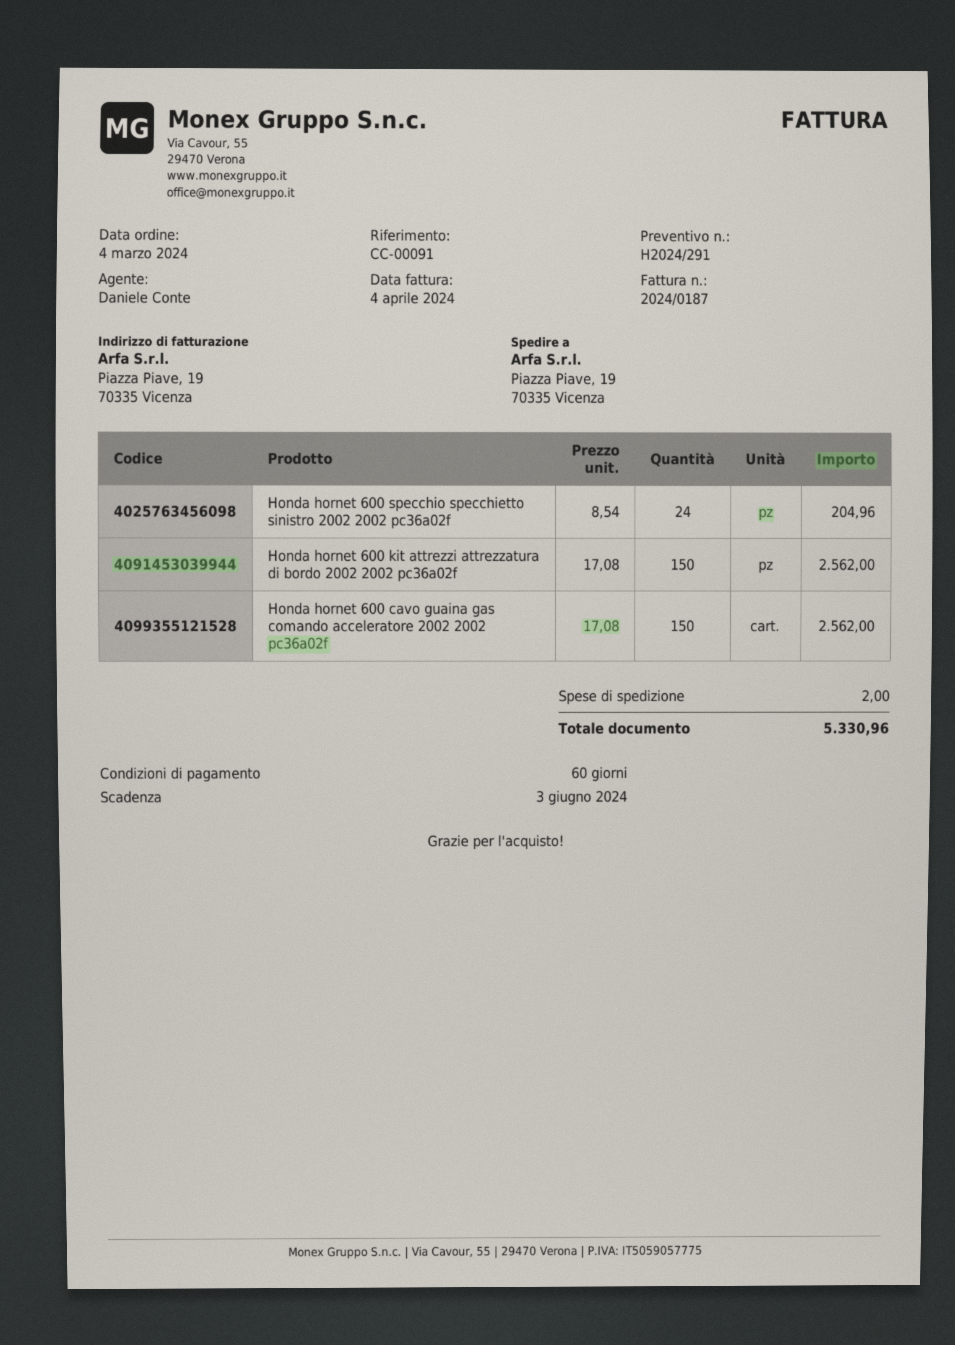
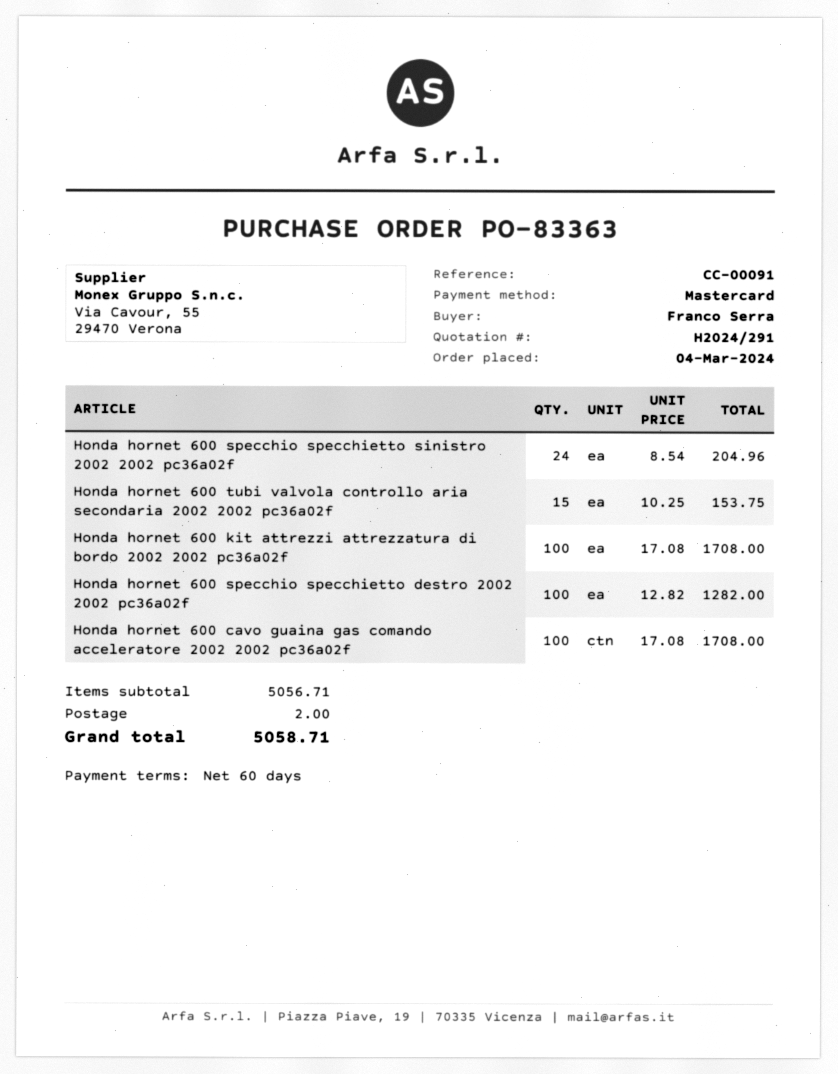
Honda hornet 600 kit attrezzi attrezzatura di bordo 2002 2002 pc36a02f: 150 x 17.08 = 2562.00 -> 100 x 17.08 = 1708.00
Honda hornet 600 cavo guaina gas comando acceleratore 2002 2002 pc36a02f: 150 x 17.08 = 2562.00 -> 100 x 17.08 = 1708.00
Honda hornet 600 tubi valvola controllo aria secondaria 2002 2002 pc36a02f: none -> 15 x 10.25 = 153.75
Honda hornet 600 specchio specchietto destro 2002 2002 pc36a02f: none -> 100 x 12.82 = 1282.00
total: 5330.96 -> 5058.71

